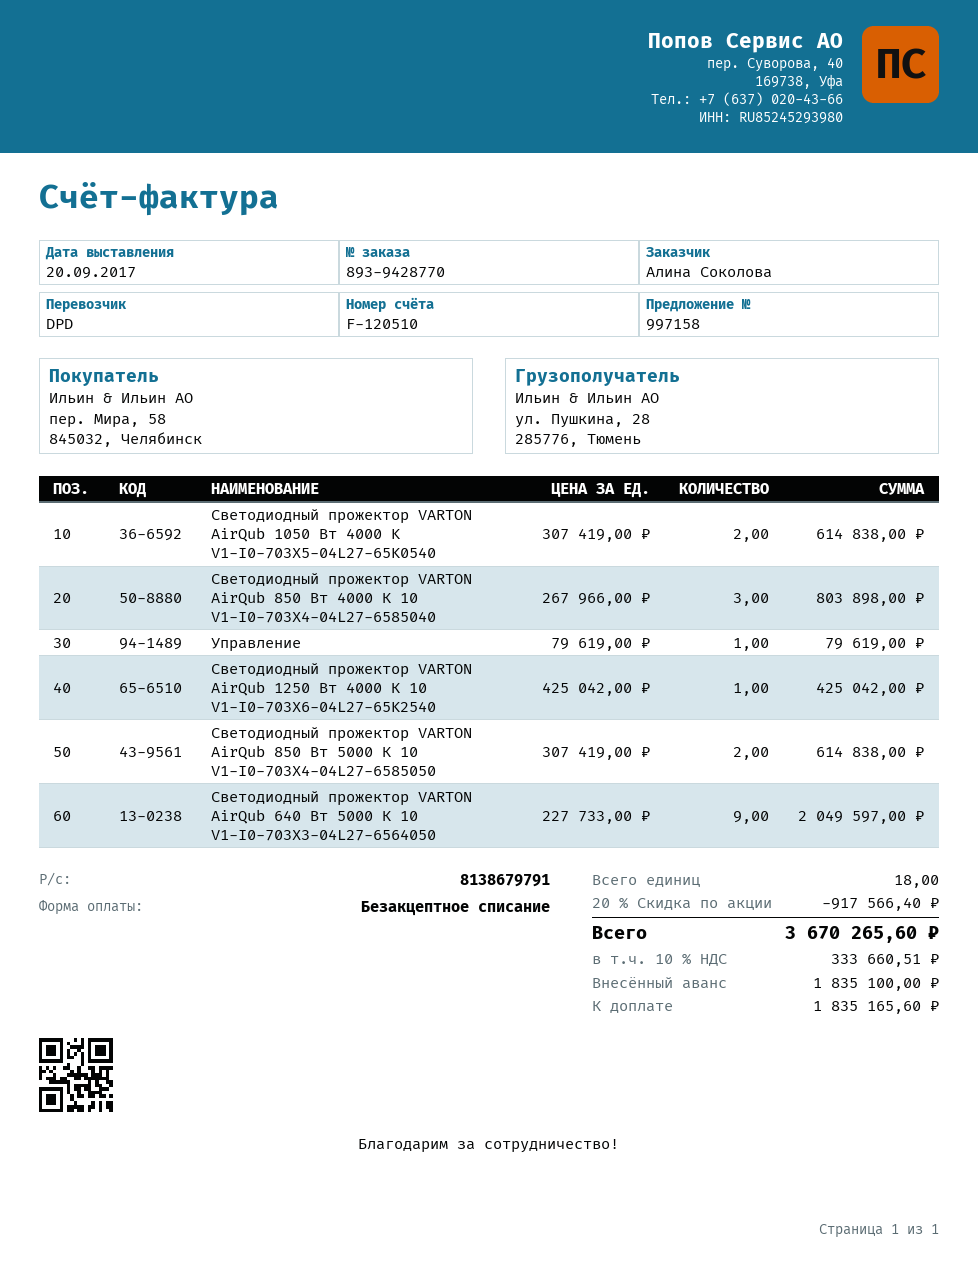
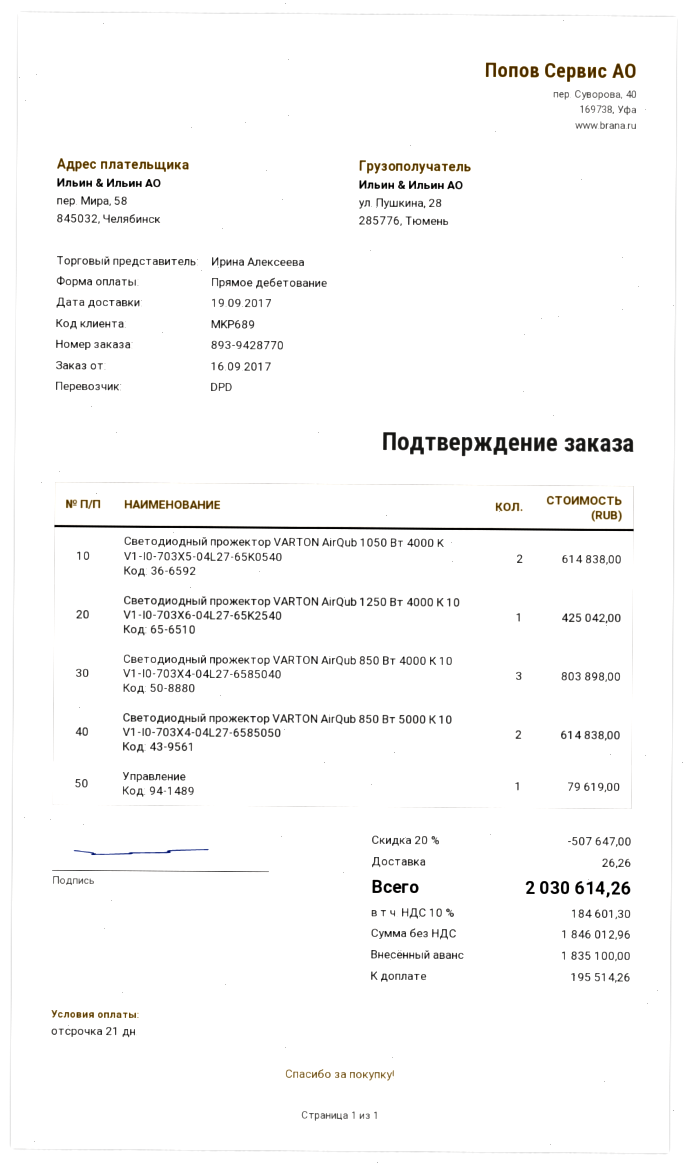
Светодиодный прожектор VARTON AirQub 640 Вт 5000 К 10 V1-I0-703X3-04L27-6564050: 9 for 2049597.00 -> none
discount: 20% = 917566.40 -> 20% = 507647.00
shipping: none -> 26.26
tax: 10% = 333660.51 -> 10% = 184601.30
total: 3670265.60 -> 2030614.26
balance: 1835165.60 -> 195514.26

